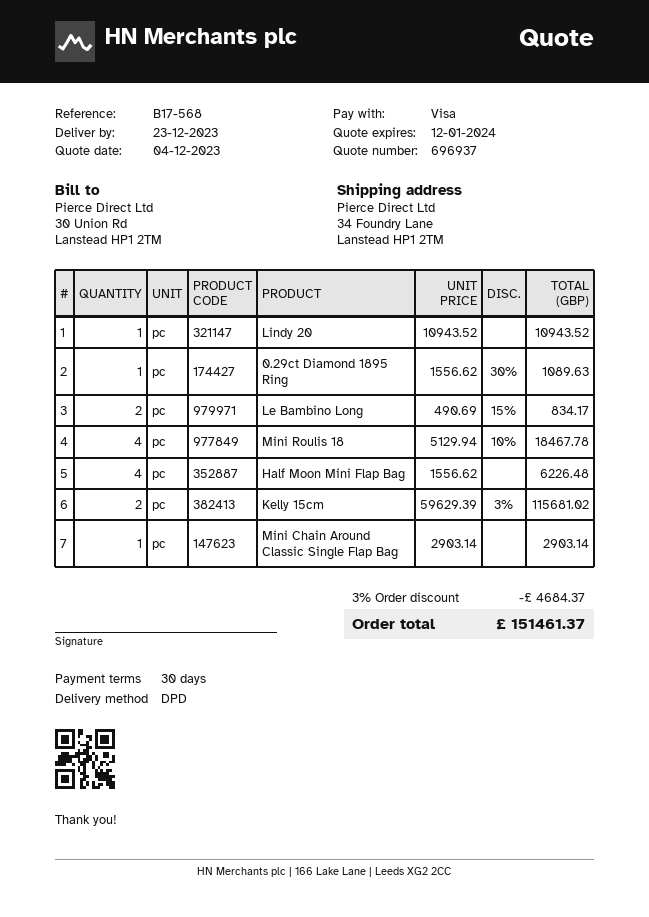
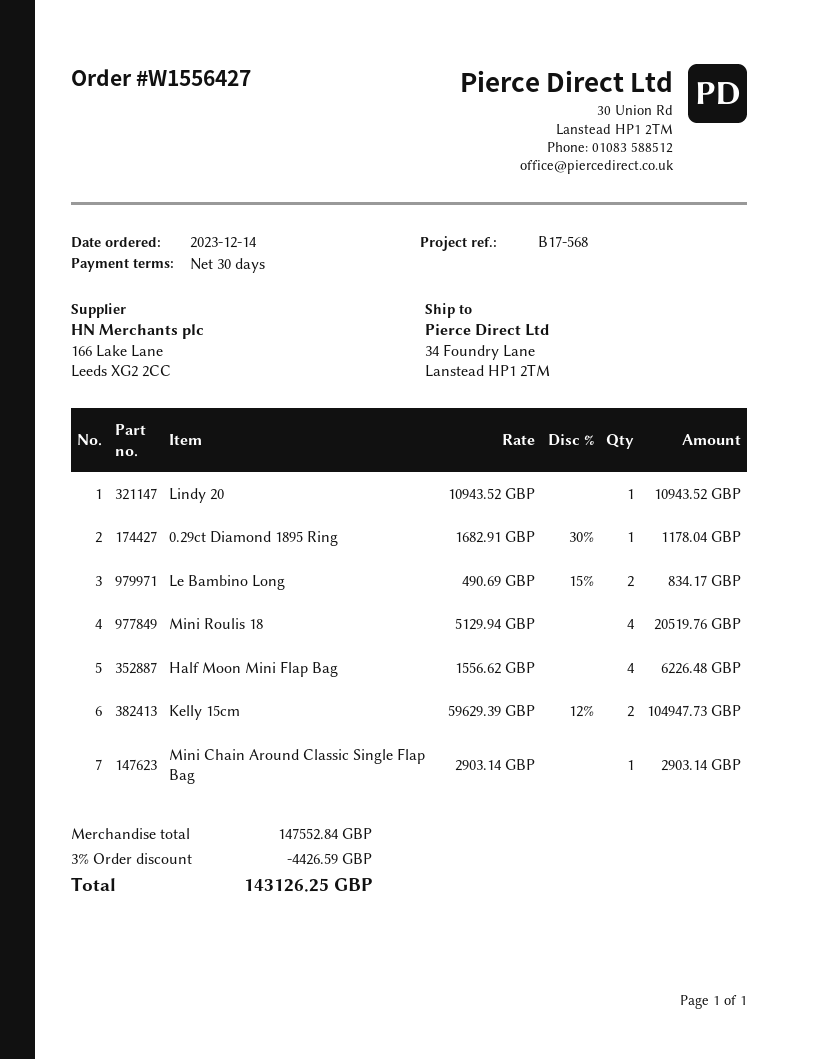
0.29ct Diamond 1895 Ring: 1 x 1556.62 - 30% = 1089.63 -> 1 x 1682.91 - 30% = 1178.04
Mini Roulis 18: 4 x 5129.94 - 10% = 18467.78 -> 4 x 5129.94 = 20519.76
Kelly 15cm: 2 x 59629.39 - 3% = 115681.02 -> 2 x 59629.39 - 12% = 104947.73
discount: 3% = 4684.37 -> 3% = 4426.59
total: 151461.37 -> 143126.25

